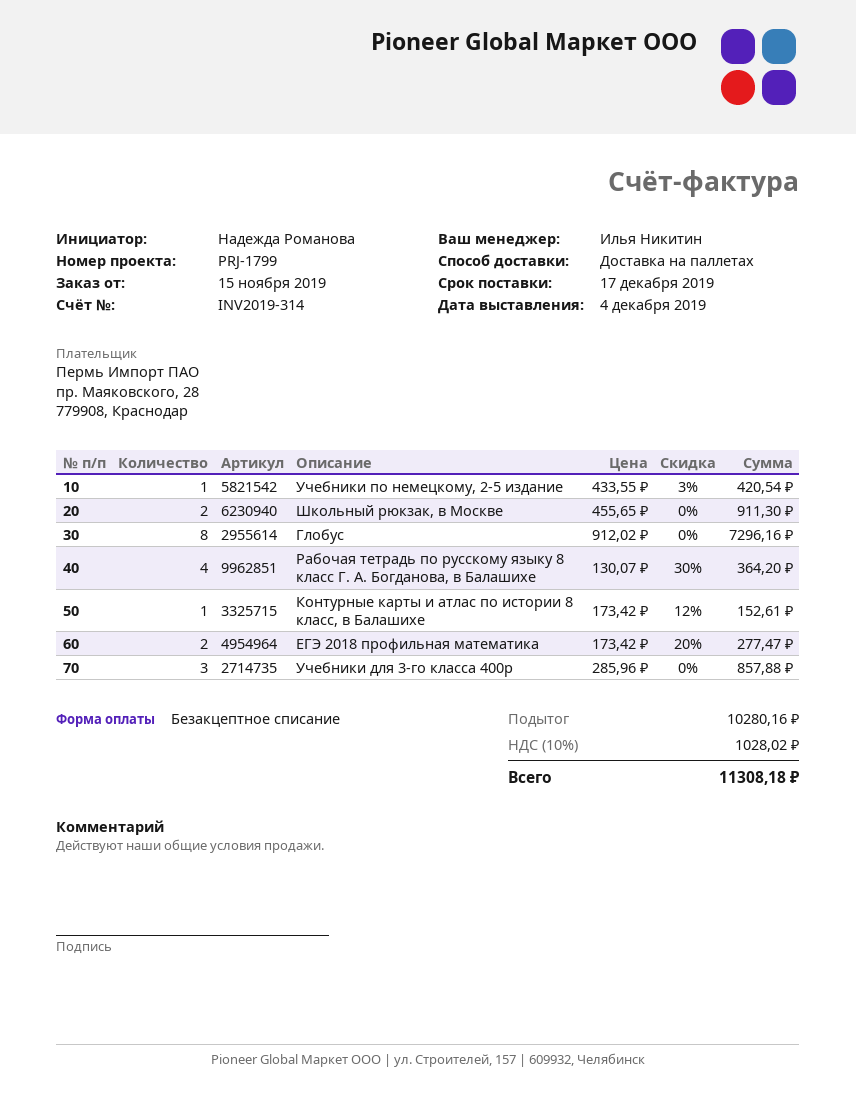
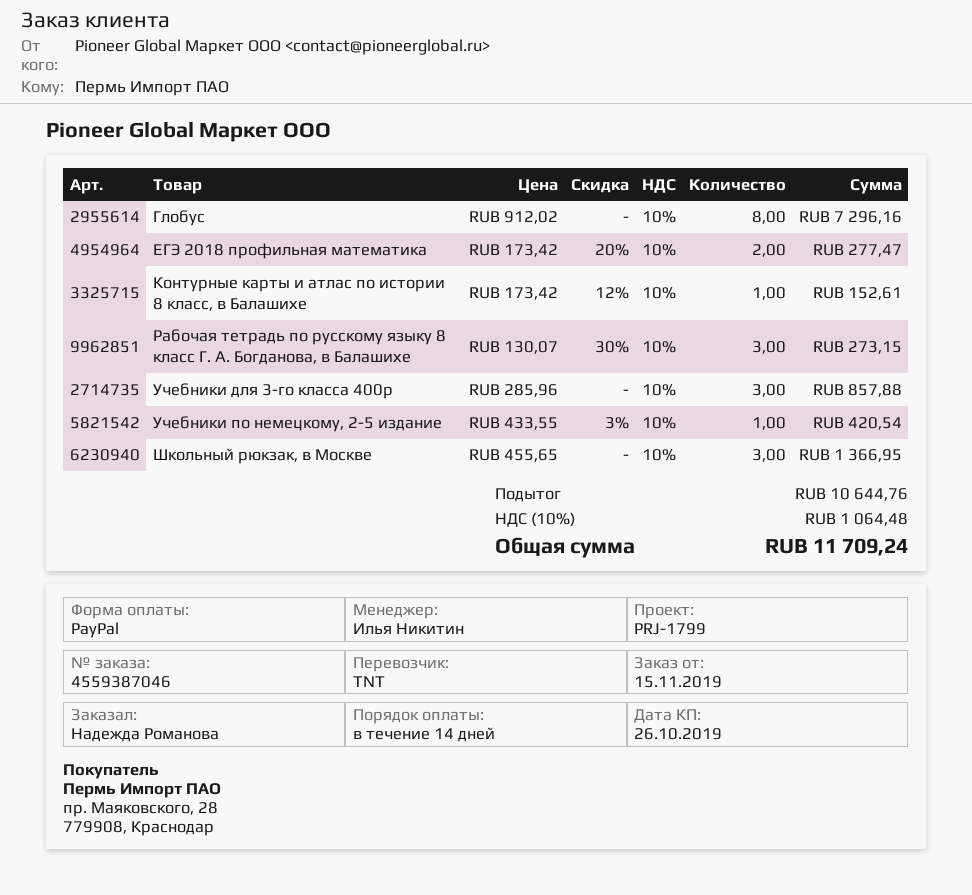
payment method: direct debit -> PayPal
shipping method: pallet freight -> TNT
Школьный рюкзак, в Москве: 2 x 455.65 = 911.30 -> 3 x 455.65 = 1366.95
Рабочая тетрадь по русскому языку 8 класс Г. А. Богданова, в Балашихе: 4 x 130.07 - 30% = 364.20 -> 3 x 130.07 - 30% = 273.15
subtotal: 10280.16 -> 10644.76
tax: 10% = 1028.02 -> 10% = 1064.48
total: 11308.18 -> 11709.24

